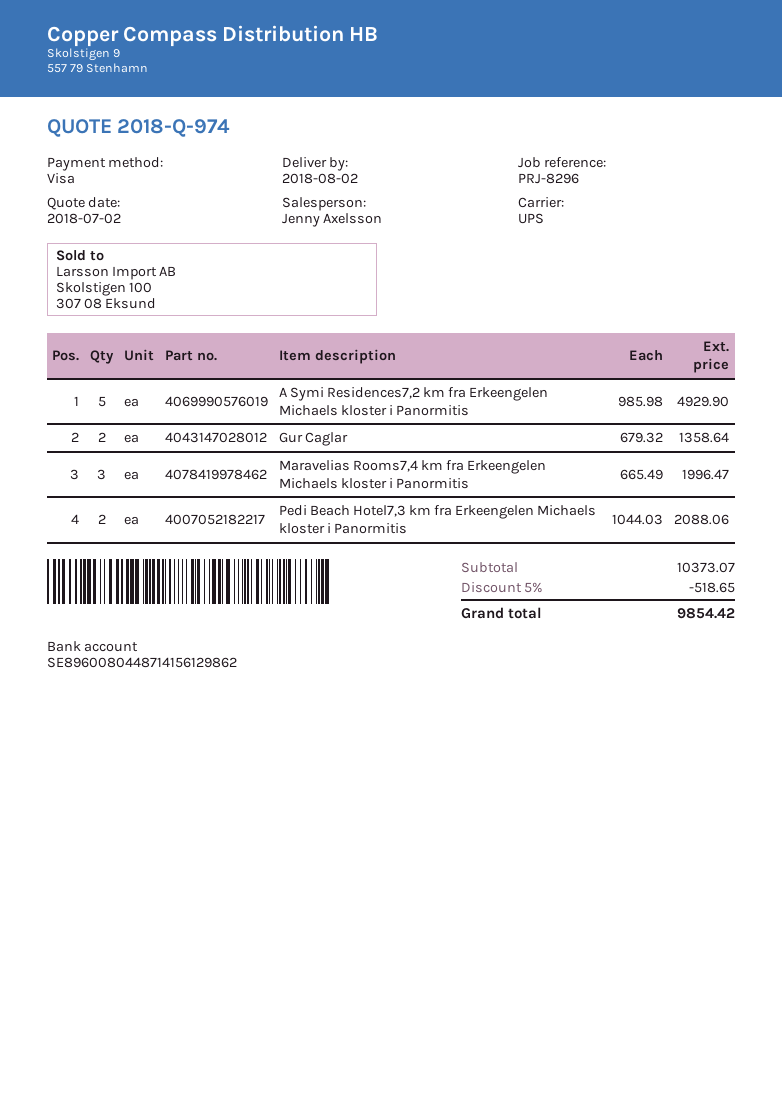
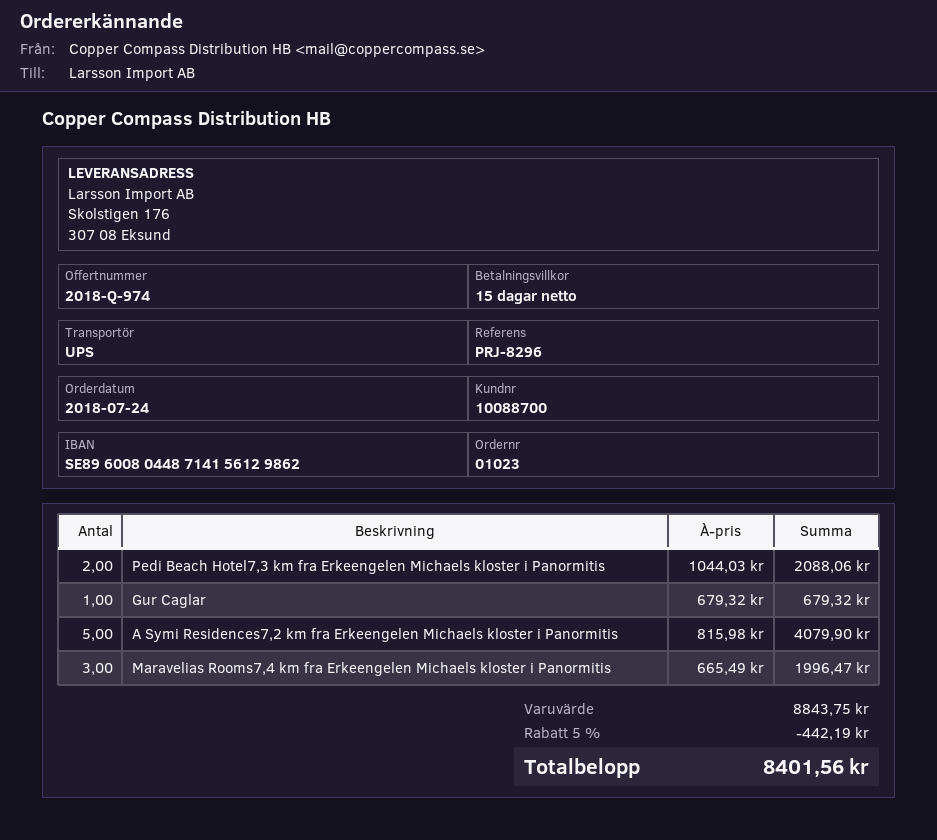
A Symi Residences7,2 km fra Erkeengelen Michaels kloster i Panormitis: 5 x 985.98 = 4929.90 -> 5 x 815.98 = 4079.90
Gur Caglar: 2 x 679.32 = 1358.64 -> 1 x 679.32 = 679.32
subtotal: 10373.07 -> 8843.75
discount: 5% = 518.65 -> 5% = 442.19
total: 9854.42 -> 8401.56

